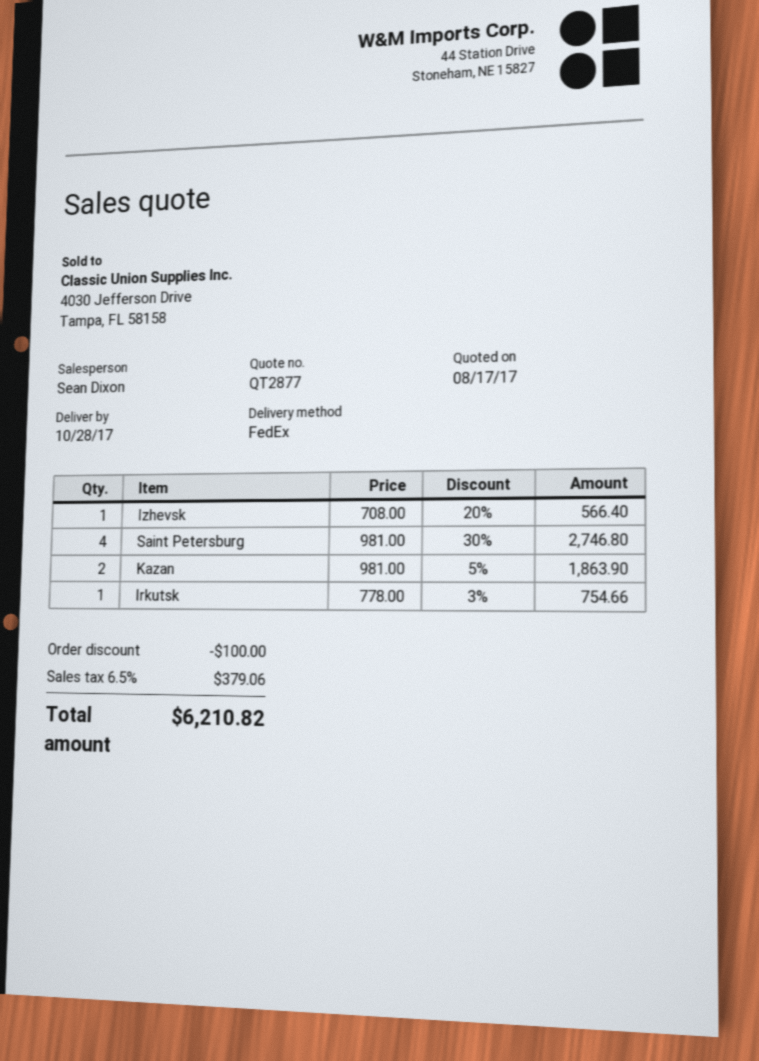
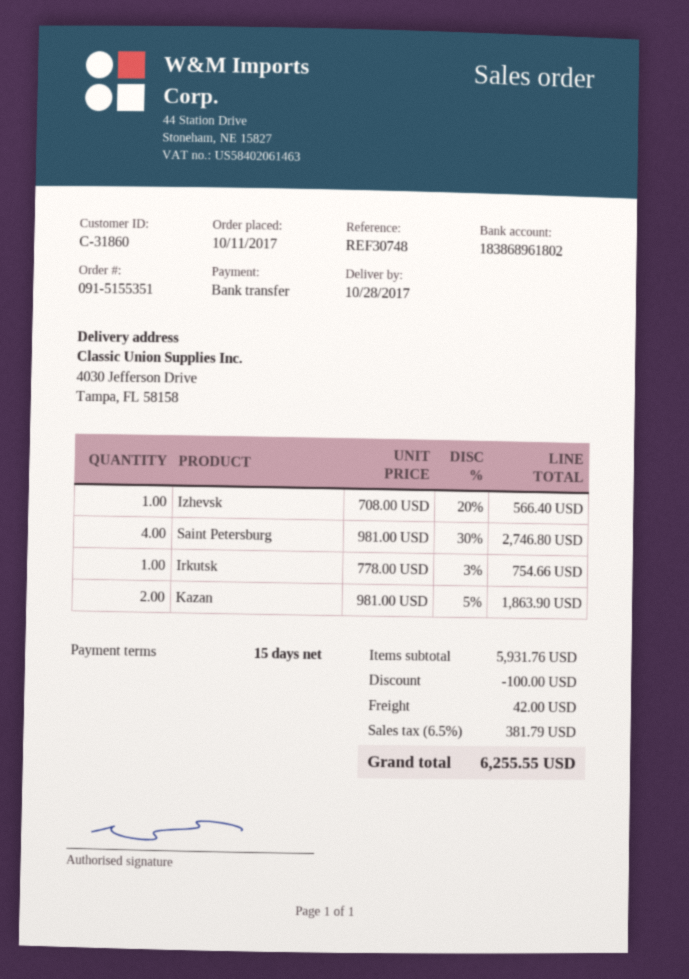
shipping: none -> 42.00
tax: 6.5% = 379.06 -> 6.5% = 381.79
total: 6210.82 -> 6255.55

